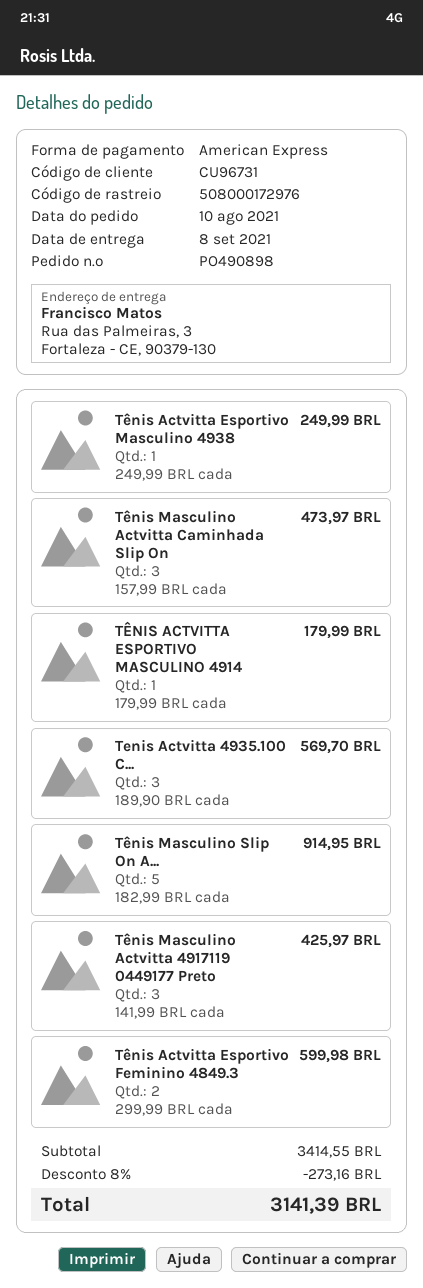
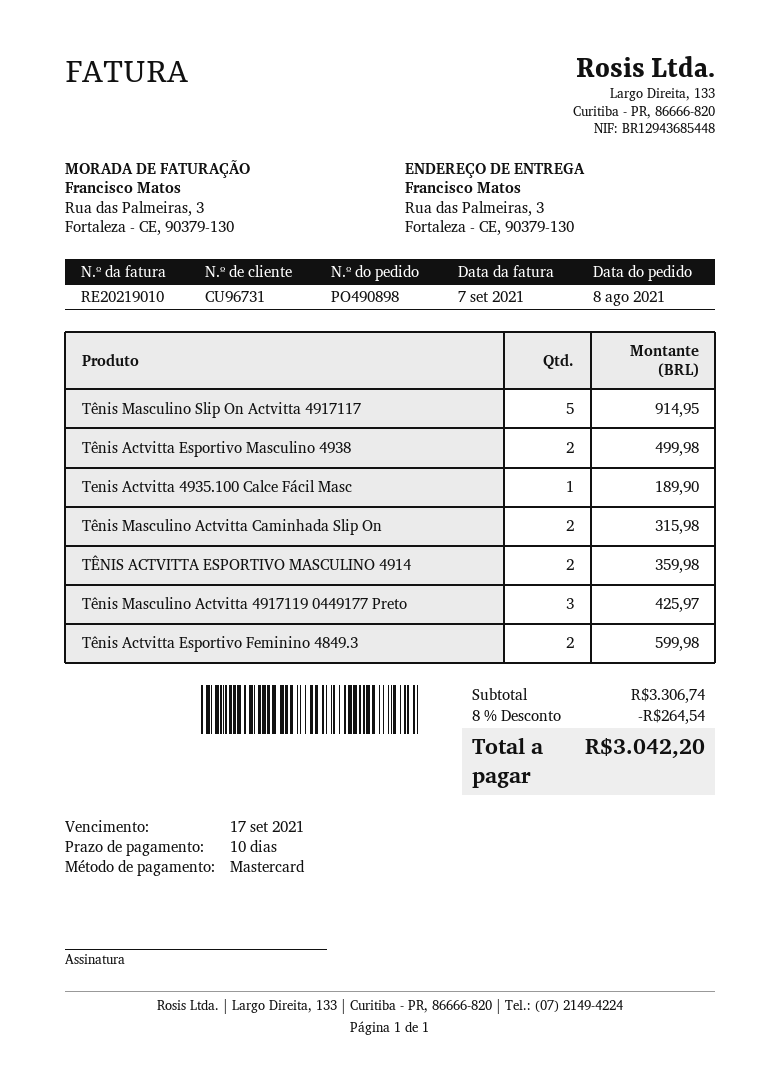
order date: 2021-08-10 -> 2021-08-08
payment method: American Express -> Mastercard
Tênis Actvitta Esportivo Masculino 4938: 1 for 249.99 -> 2 for 499.98
Tênis Masculino Actvitta Caminhada Slip On: 3 for 473.97 -> 2 for 315.98
TÊNIS ACTVITTA ESPORTIVO MASCULINO 4914: 1 for 179.99 -> 2 for 359.98
Tenis Actvitta 4935.100 C...: 3 for 569.70 -> 1 for 189.90
subtotal: 3414.55 -> 3306.74
discount: 8% = 273.16 -> 8% = 264.54
total: 3141.39 -> 3042.20

